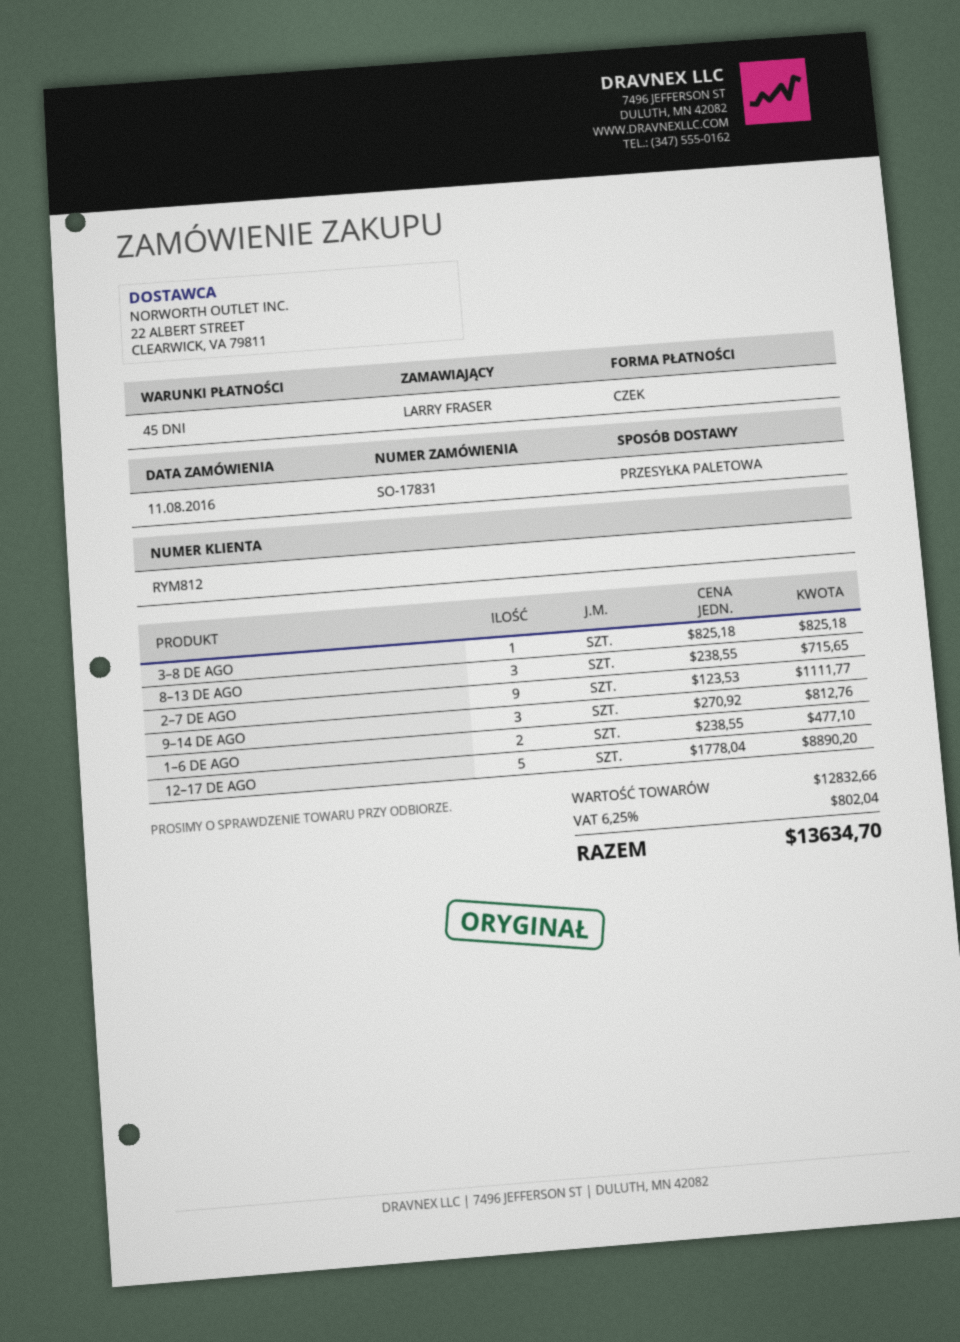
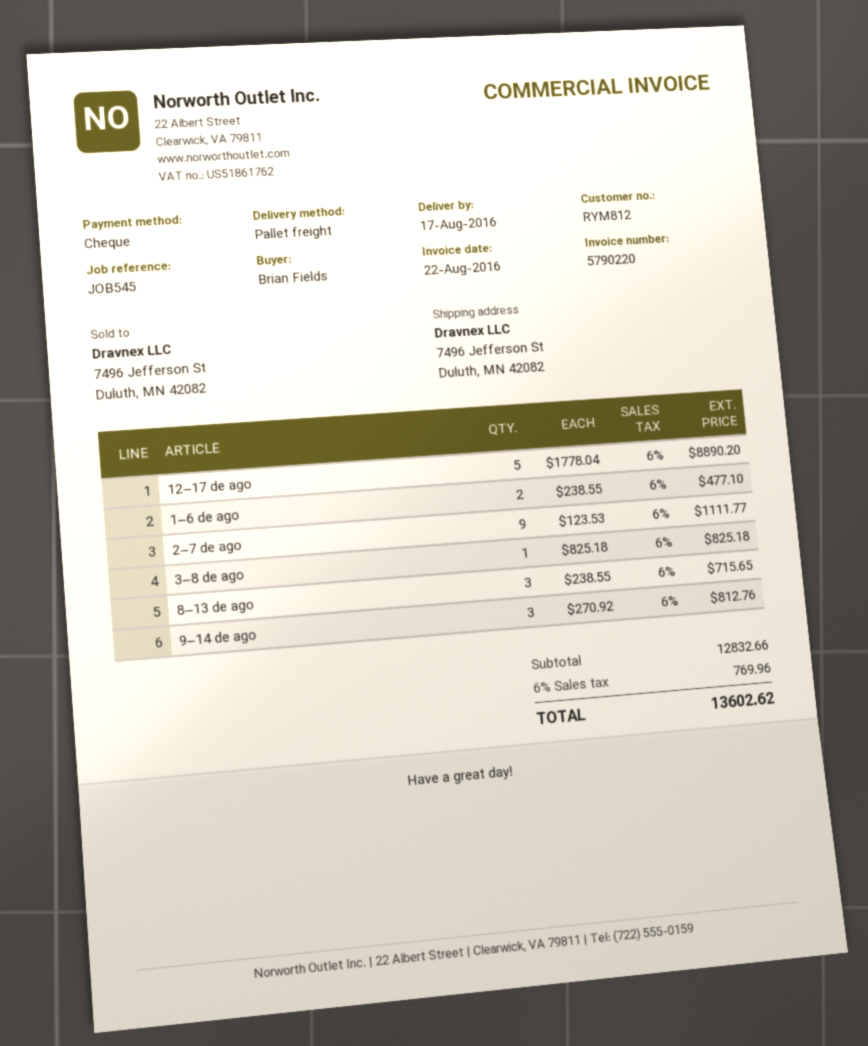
ordered by: LARRY FRASER -> Brian Fields
tax: 6.25% = 802.04 -> 6% = 769.96
total: 13634.70 -> 13602.62

